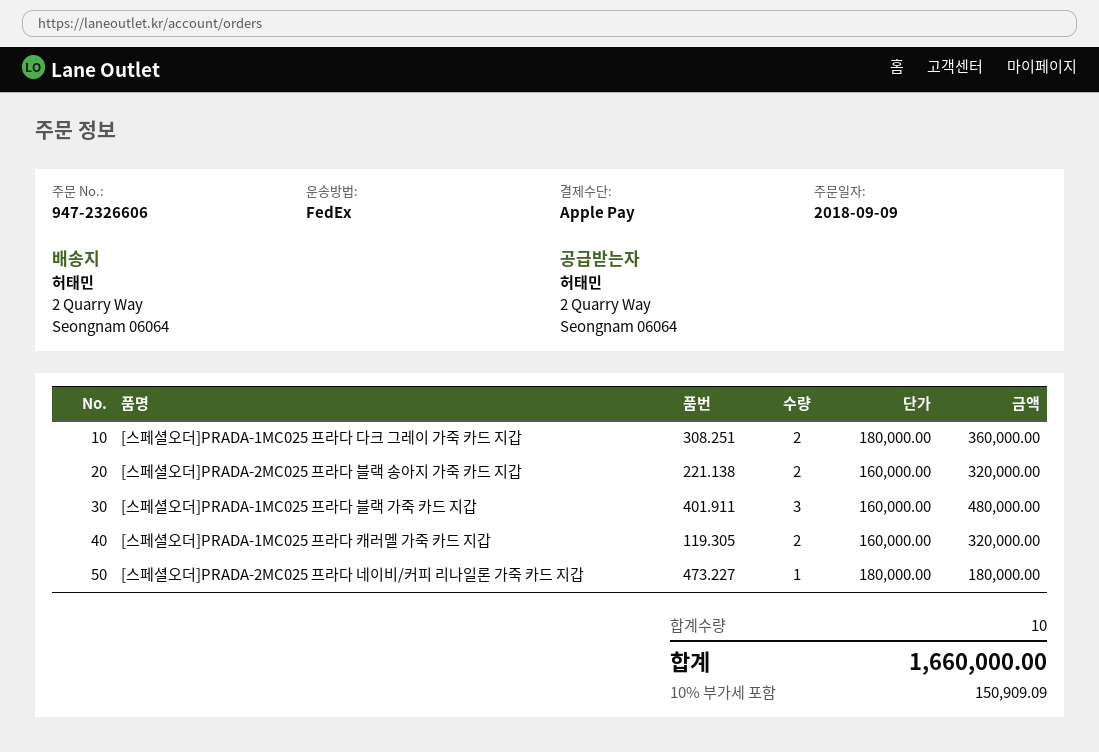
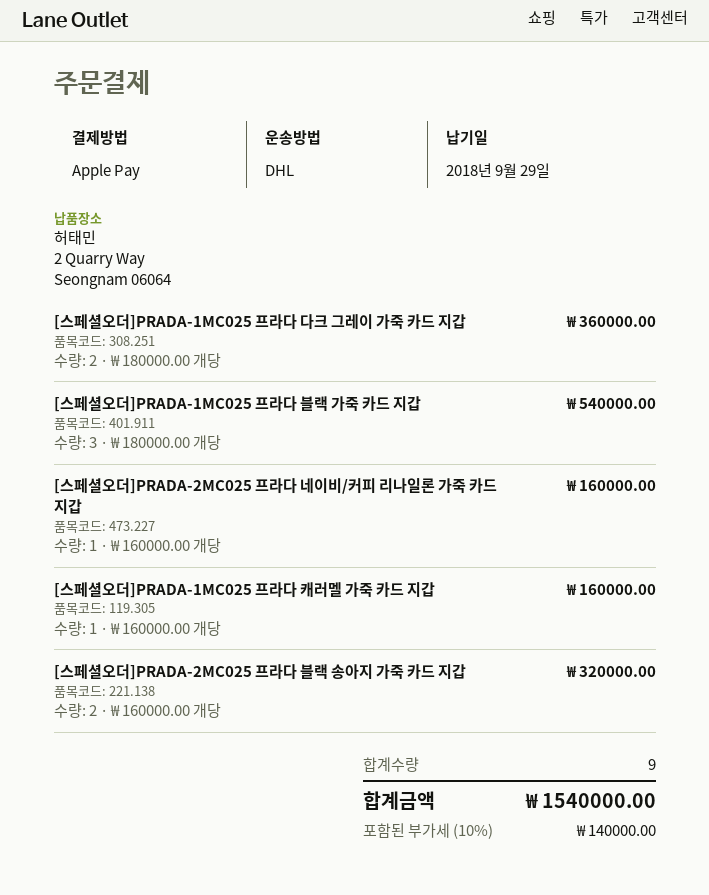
shipping method: FedEx -> DHL
[스페셜오더]PRADA-1MC025 프라다 블랙 가죽 카드 지갑: 3 x 160000.00 = 480000.00 -> 3 x 180000.00 = 540000.00
[스페셜오더]PRADA-1MC025 프라다 캐러멜 가죽 카드 지갑: 2 x 160000.00 = 320000.00 -> 1 x 160000.00 = 160000.00
[스페셜오더]PRADA-2MC025 프라다 네이비/커피 리나일론 가죽 카드 지갑: 1 x 180000.00 = 180000.00 -> 1 x 160000.00 = 160000.00
total quantity: 10 -> 9
tax: 10% = 150909.09 -> 10% = 140000.00
total: 1660000.00 -> 1540000.00

